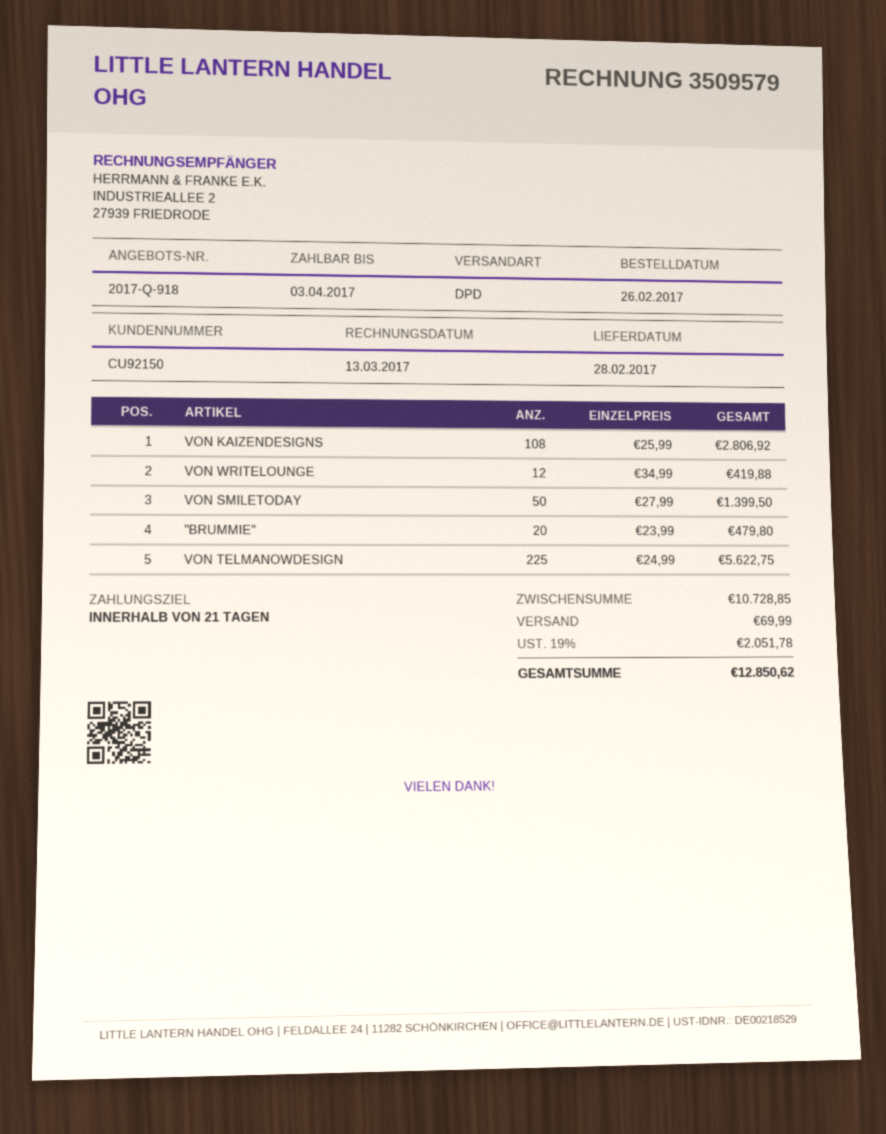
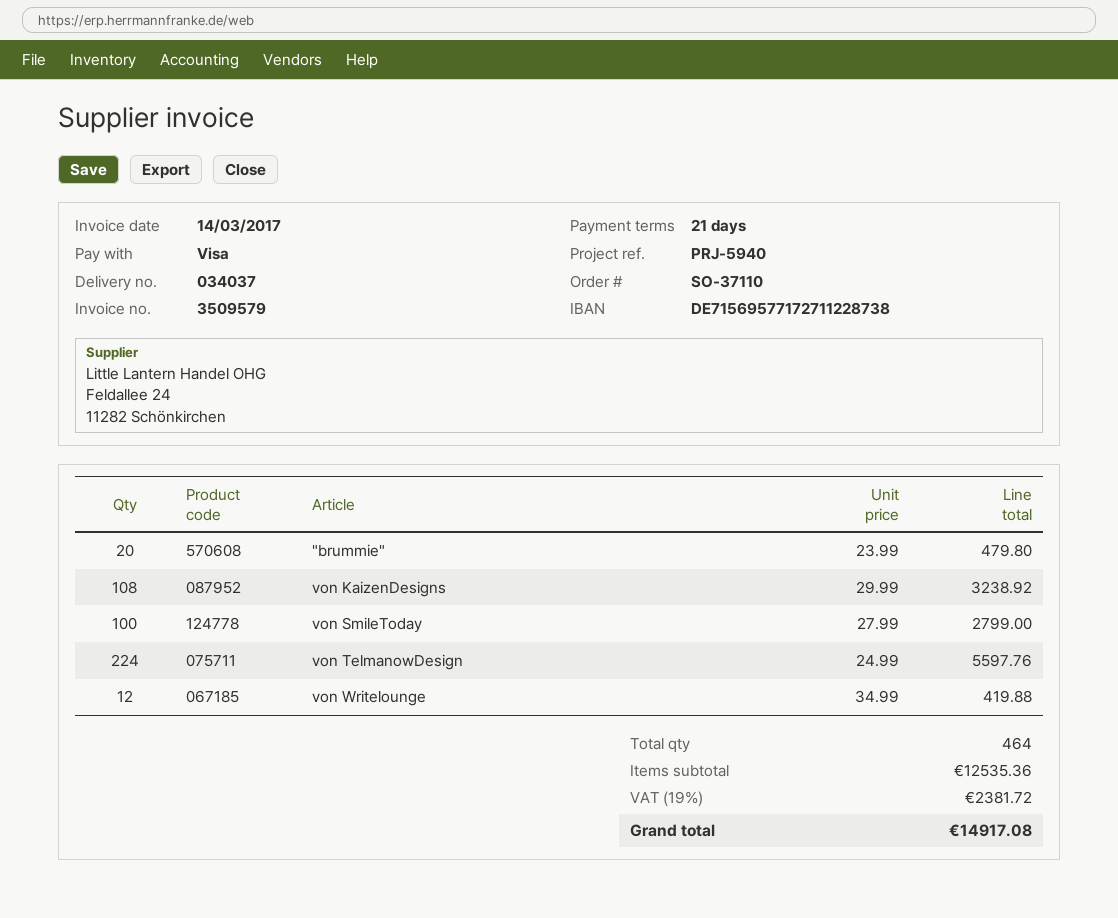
invoice date: 2017-03-13 -> 2017-03-14
VON KAIZENDESIGNS: 108 x 25.99 = 2806.92 -> 108 x 29.99 = 3238.92
VON SMILETODAY: 50 x 27.99 = 1399.50 -> 100 x 27.99 = 2799.00
VON TELMANOWDESIGN: 225 x 24.99 = 5622.75 -> 224 x 24.99 = 5597.76
subtotal: 10728.85 -> 12535.36
shipping: 69.99 -> none
tax: 19% = 2051.78 -> 19% = 2381.72
total: 12850.62 -> 14917.08

